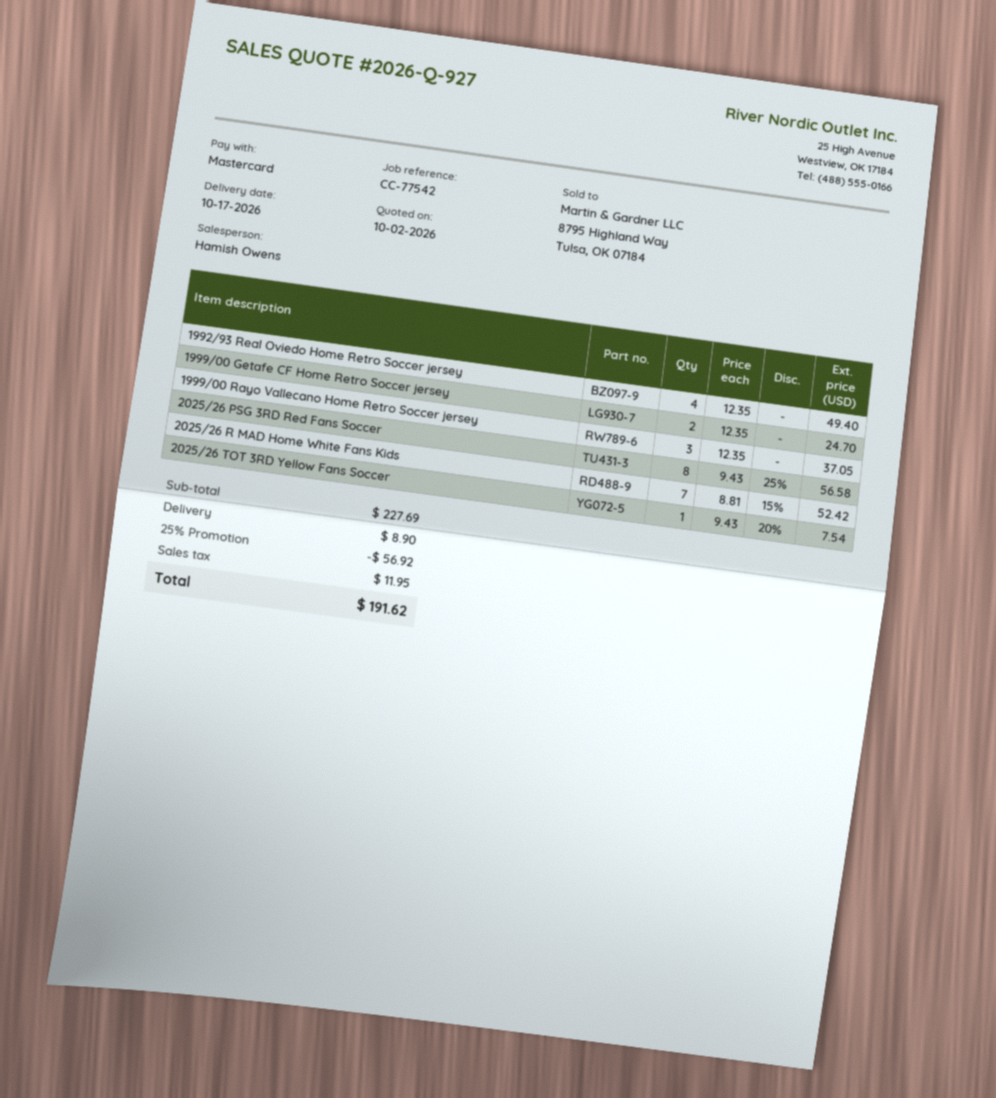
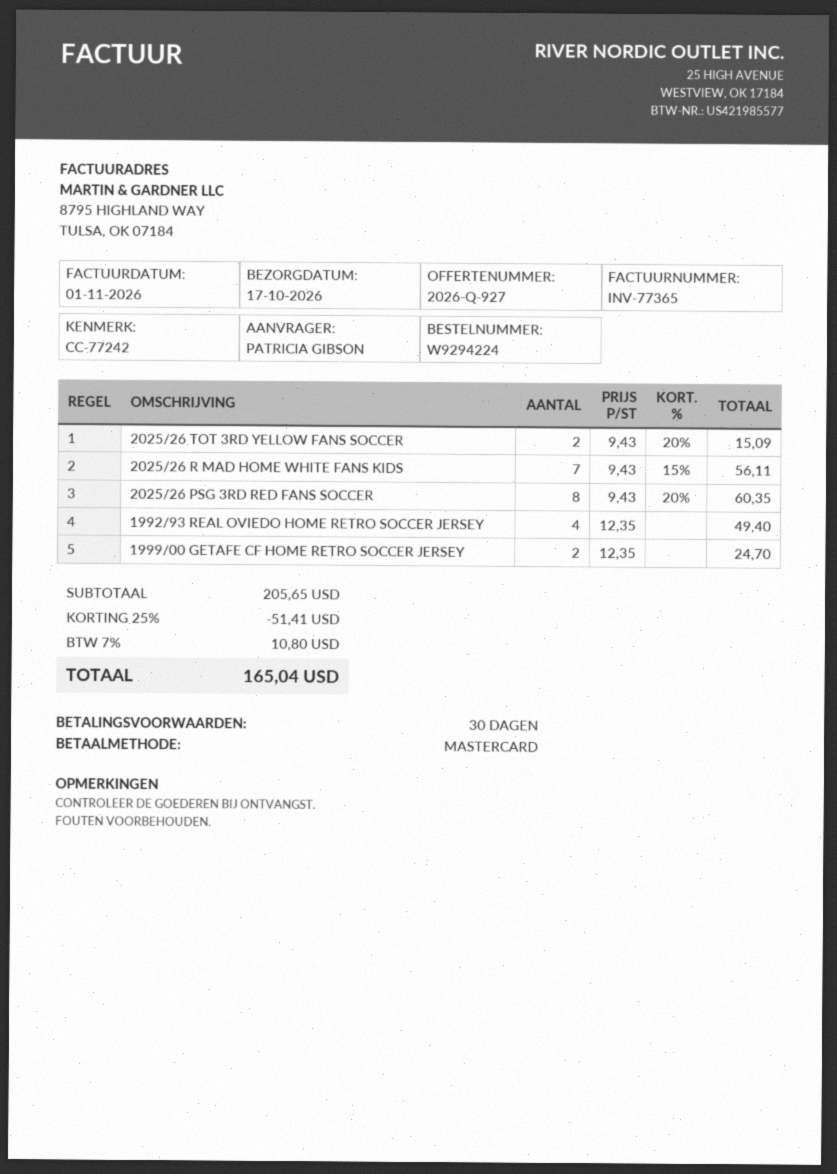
reference: CC-77542 -> CC-77242
1999/00 Rayo Vallecano Home Retro Soccer jersey: 3 x 12.35 = 37.05 -> none
2025/26 PSG 3RD Red Fans Soccer: 8 x 9.43 - 25% = 56.58 -> 8 x 9.43 - 20% = 60.35
2025/26 R MAD Home White Fans Kids: 7 x 8.81 - 15% = 52.42 -> 7 x 9.43 - 15% = 56.11
2025/26 TOT 3RD Yellow Fans Soccer: 1 x 9.43 - 20% = 7.54 -> 2 x 9.43 - 20% = 15.09
subtotal: 227.69 -> 205.65
discount: 25% = 56.92 -> 25% = 51.41
shipping: 8.90 -> none
tax: 11.95 -> 10.80
total: 191.62 -> 165.04

